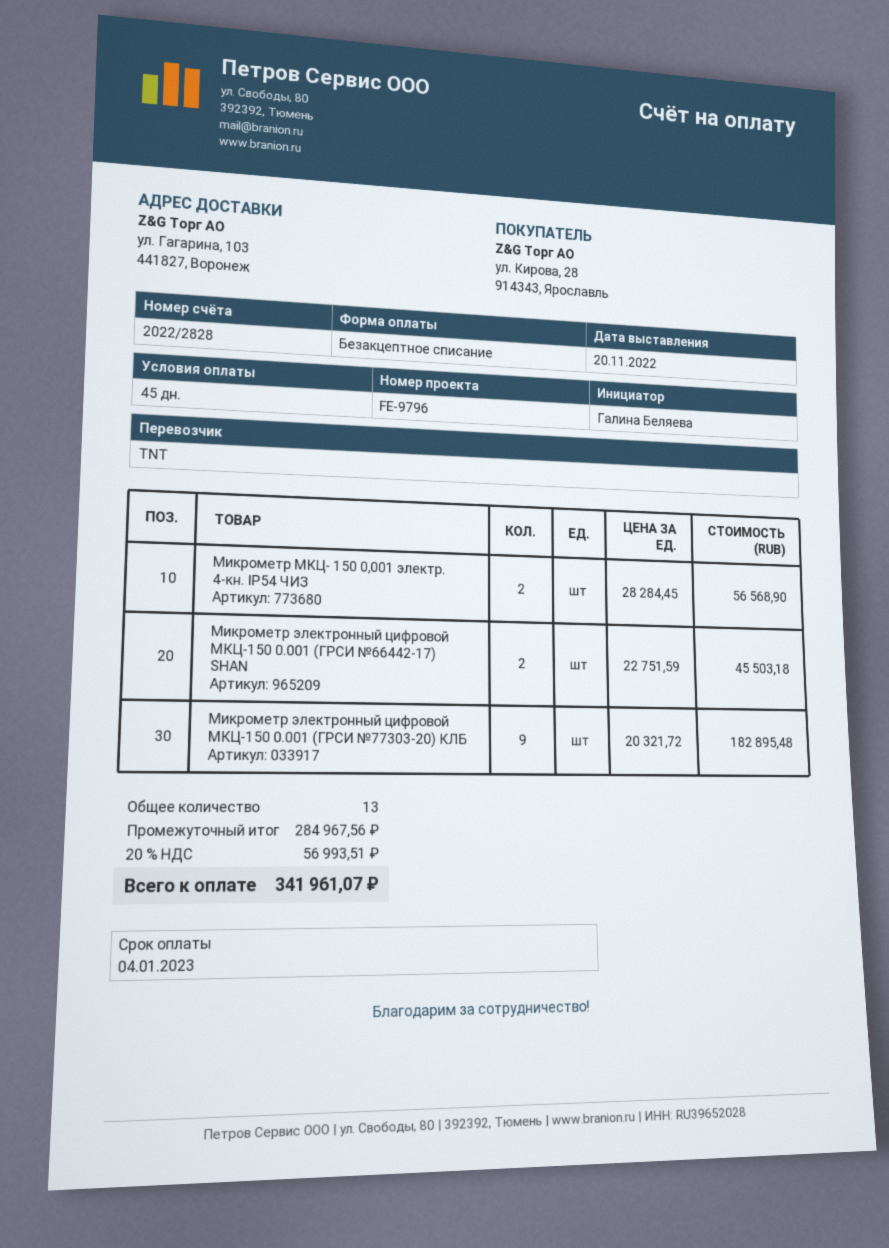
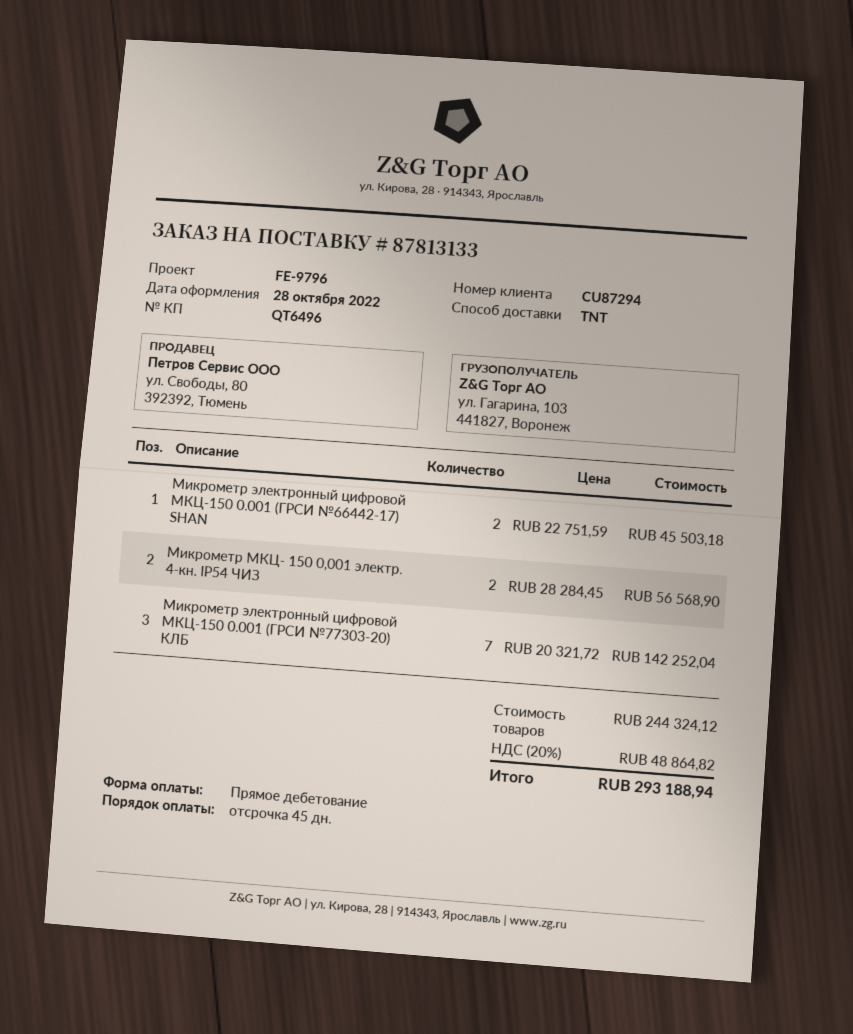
Микрометр электронный цифровой МКЦ-150 0.001 (ГРСИ №77303-20) КЛБ: 9 x 20321.72 = 182895.48 -> 7 x 20321.72 = 142252.04
subtotal: 284967.56 -> 244324.12
tax: 20% = 56993.51 -> 20% = 48864.82
total: 341961.07 -> 293188.94

